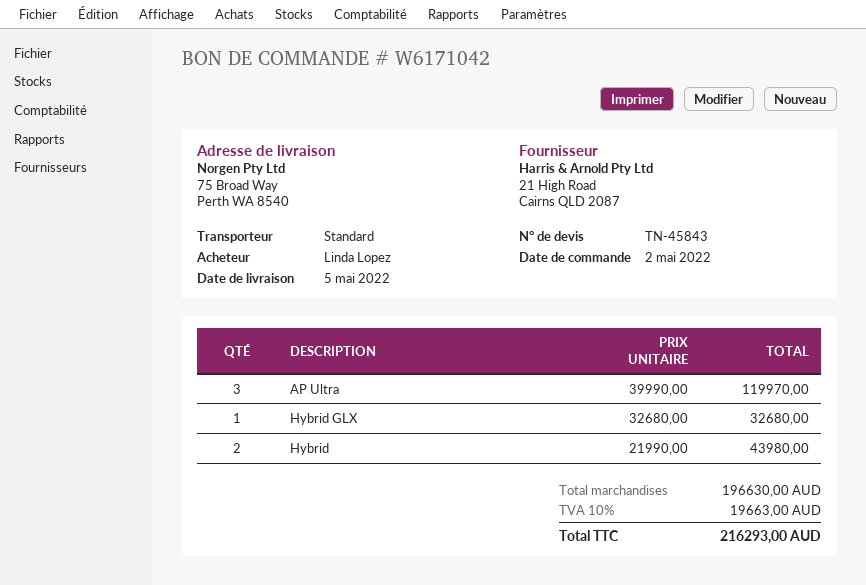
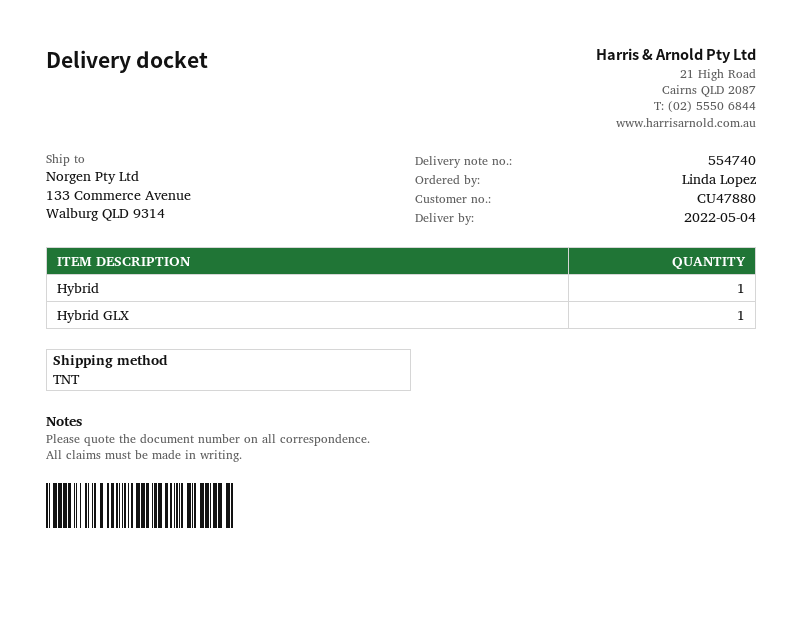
delivery date: 2022-05-05 -> 2022-05-04
shipping method: standard -> TNT
ship to: 75 Broad Way, Perth WA 8540 -> 133 Commerce Avenue, Walburg QLD 9314
AP Ultra: 3 -> none
Hybrid: 2 -> 1

